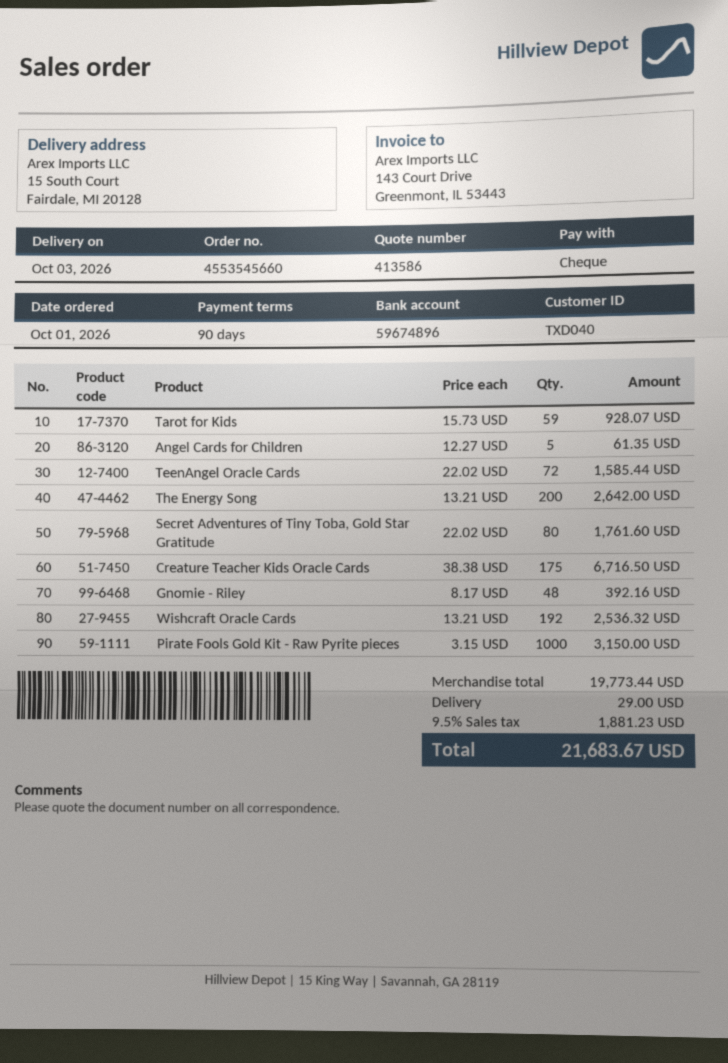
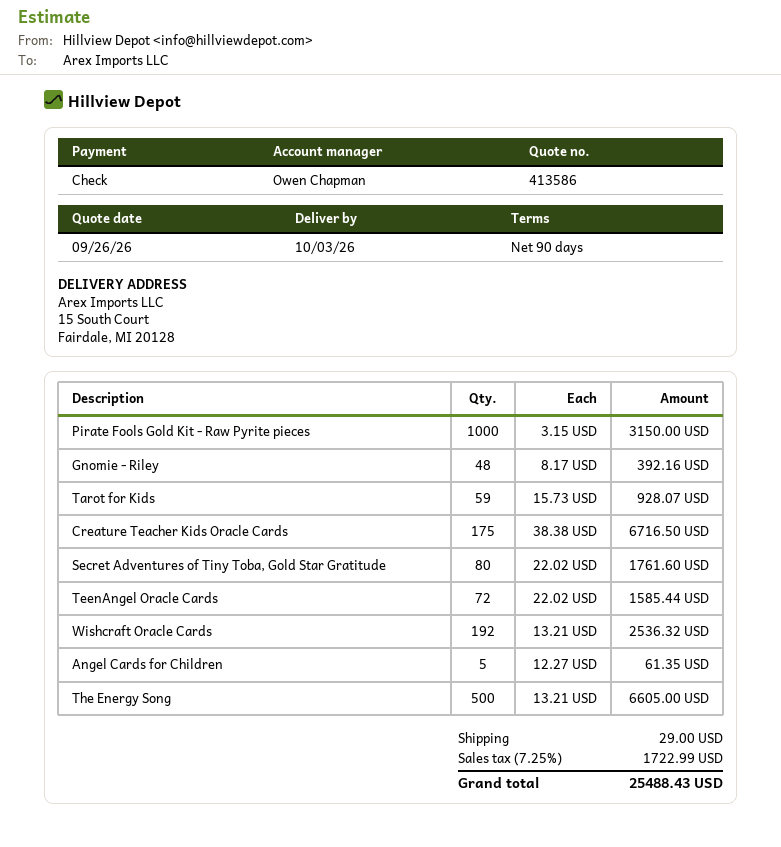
The Energy Song: 200 x 13.21 = 2642.00 -> 500 x 13.21 = 6605.00
tax: 9.5% = 1881.23 -> 7.25% = 1722.99
total: 21683.67 -> 25488.43

